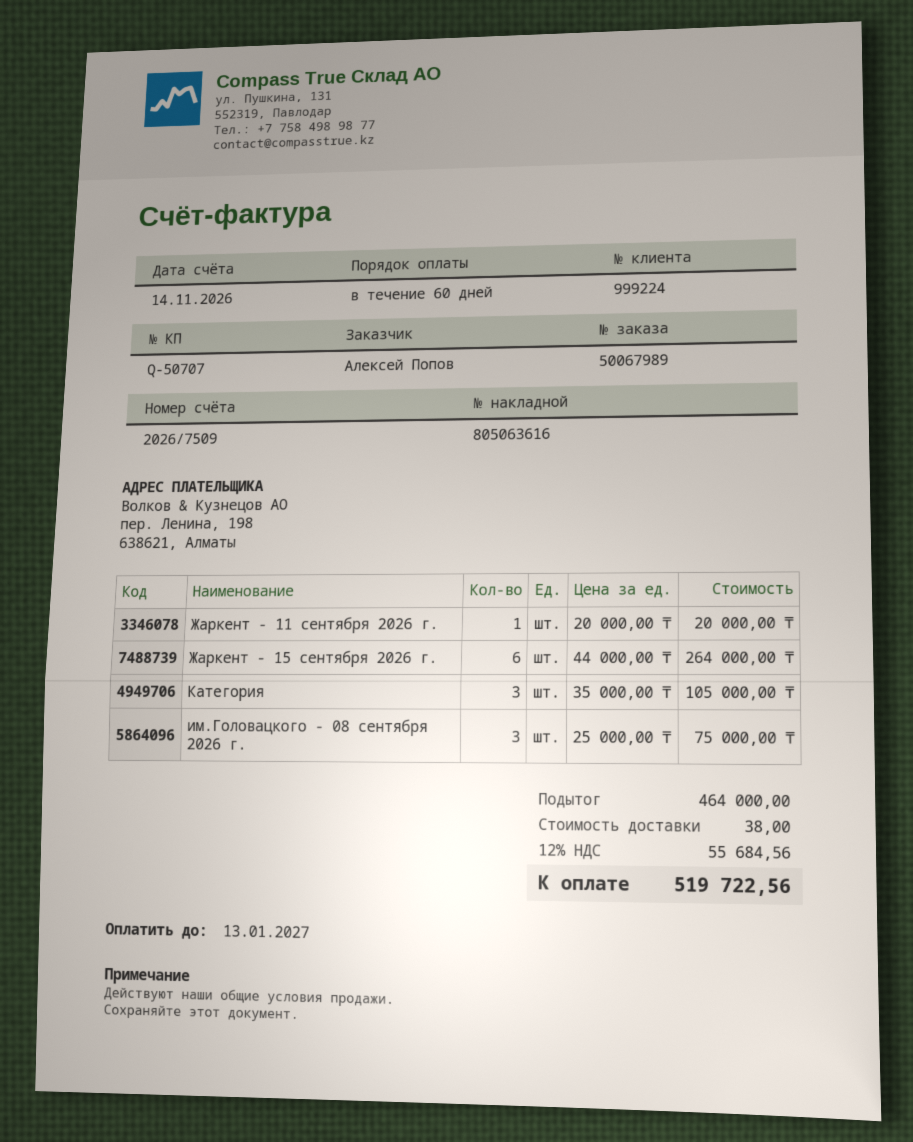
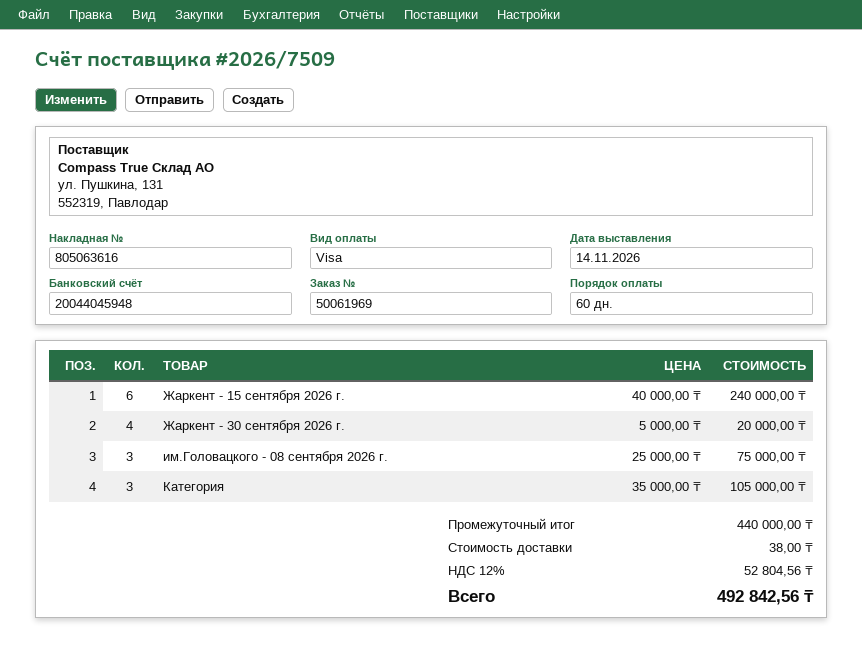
order number: 50067989 -> 50061969
Жаркент - 11 сентября 2026 г.: 1 x 20000.00 = 20000.00 -> none
Жаркент - 15 сентября 2026 г.: 6 x 44000.00 = 264000.00 -> 6 x 40000.00 = 240000.00
Жаркент - 30 сентября 2026 г.: none -> 4 x 5000.00 = 20000.00
subtotal: 464000.00 -> 440000.00
tax: 12% = 55684.56 -> 12% = 52804.56
total: 519722.56 -> 492842.56

